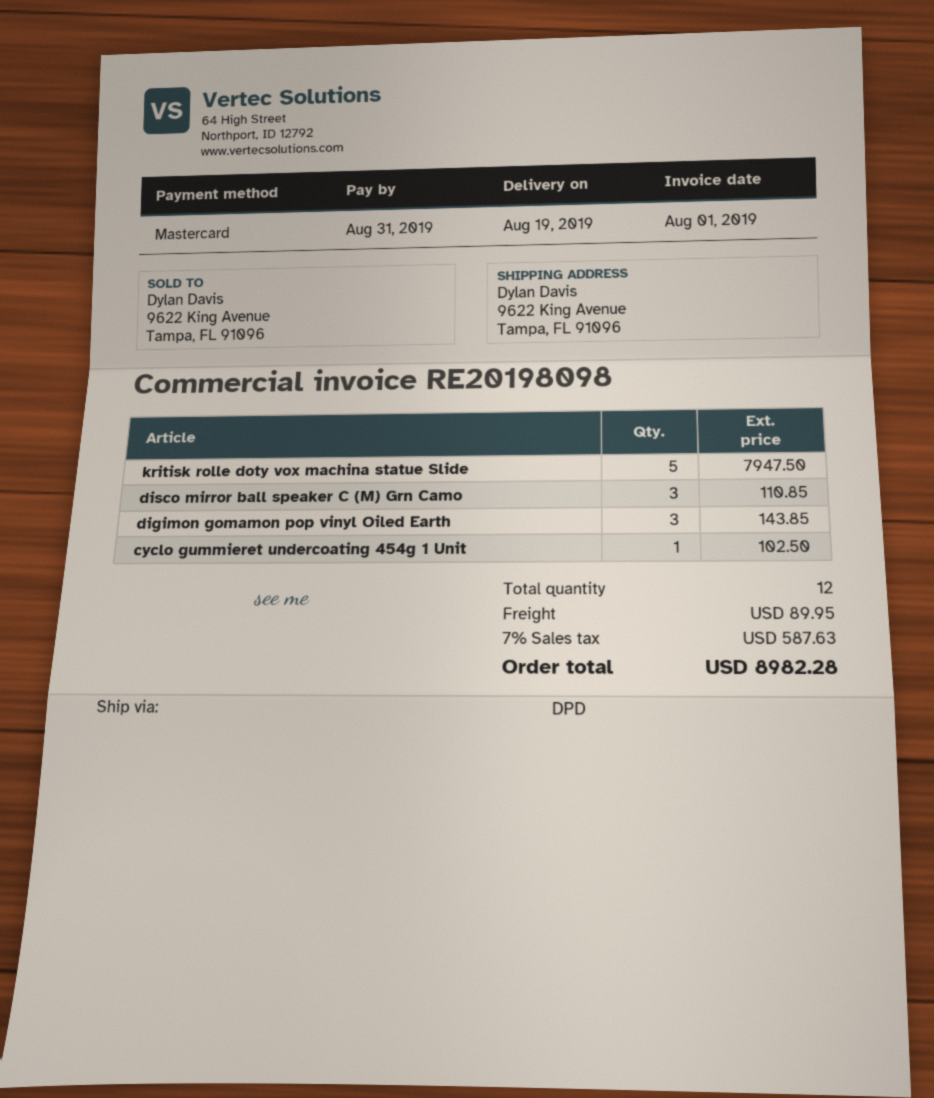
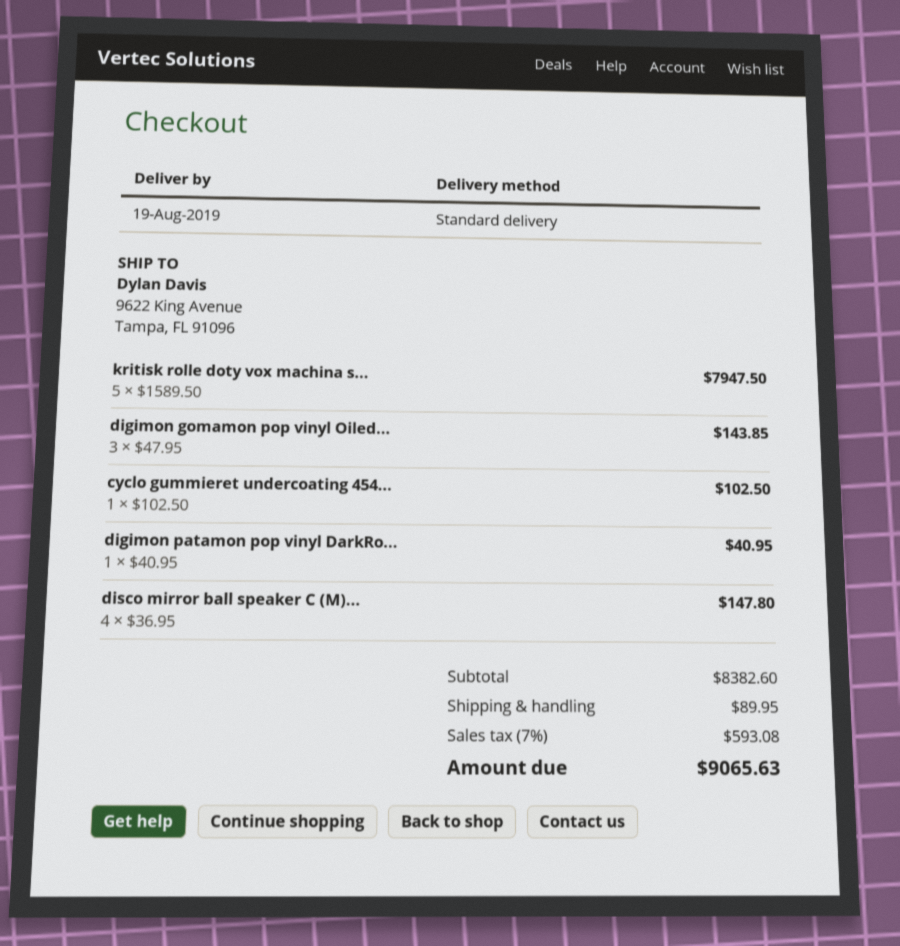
shipping method: DPD -> standard
disco mirror ball speaker C (M) Grn Camo: 3 for 110.85 -> 4 for 147.80
digimon patamon pop vinyl DarkRo...: none -> 1 for 40.95
tax: 7% = 587.63 -> 7% = 593.08
total: 8982.28 -> 9065.63

